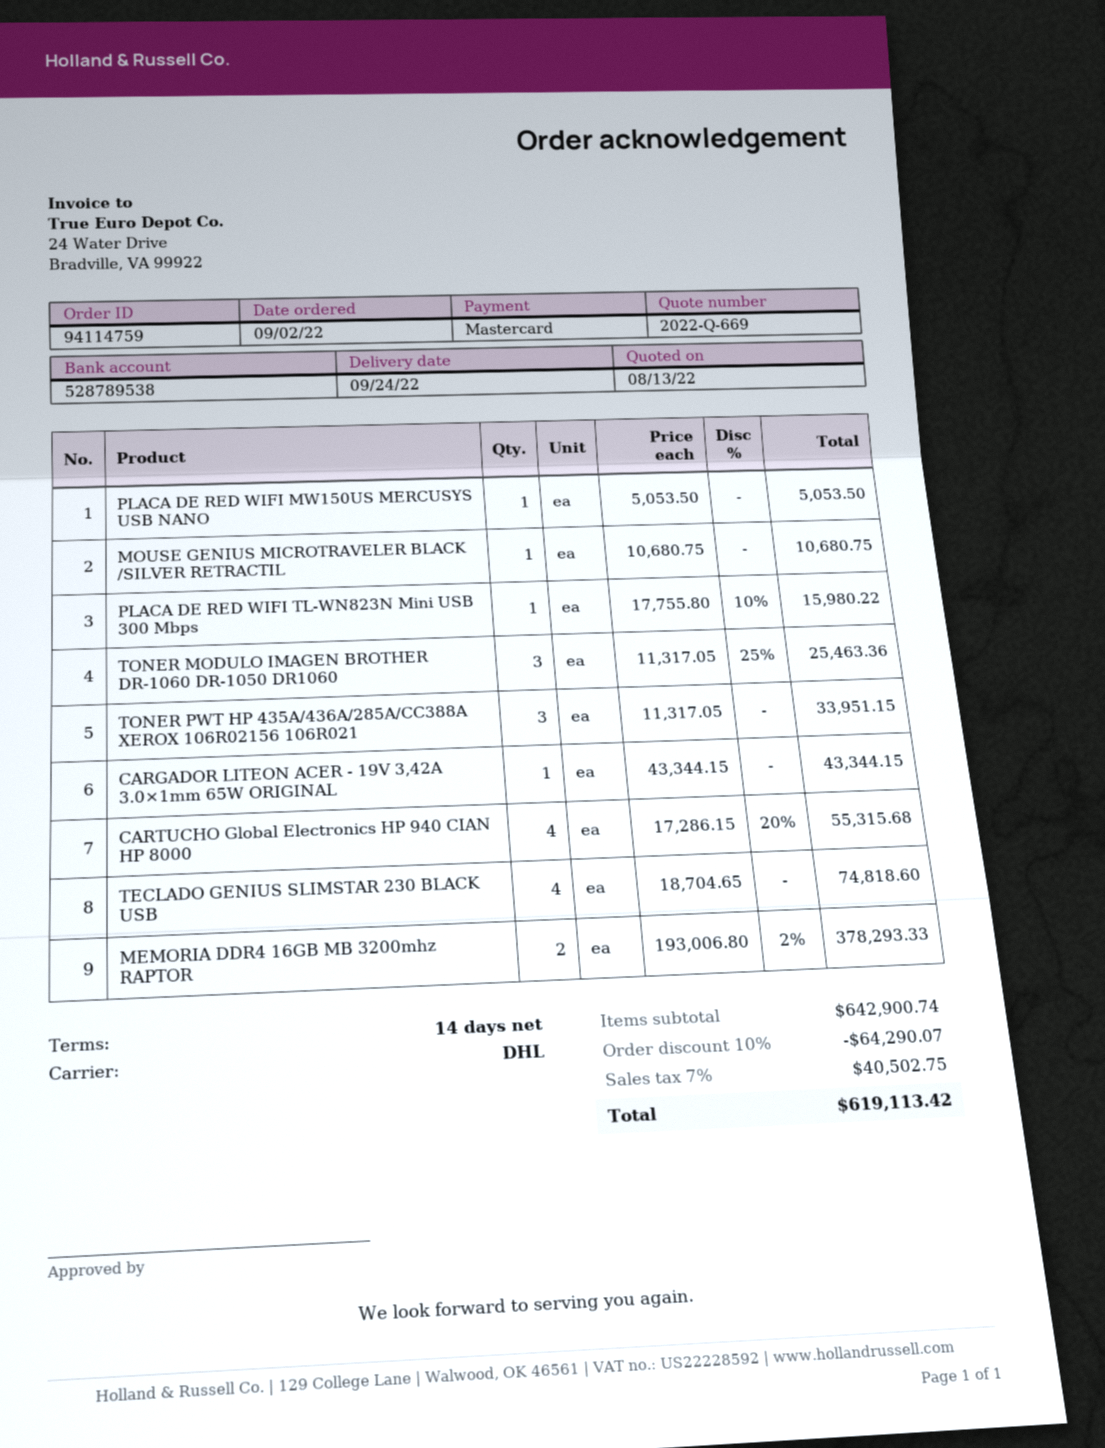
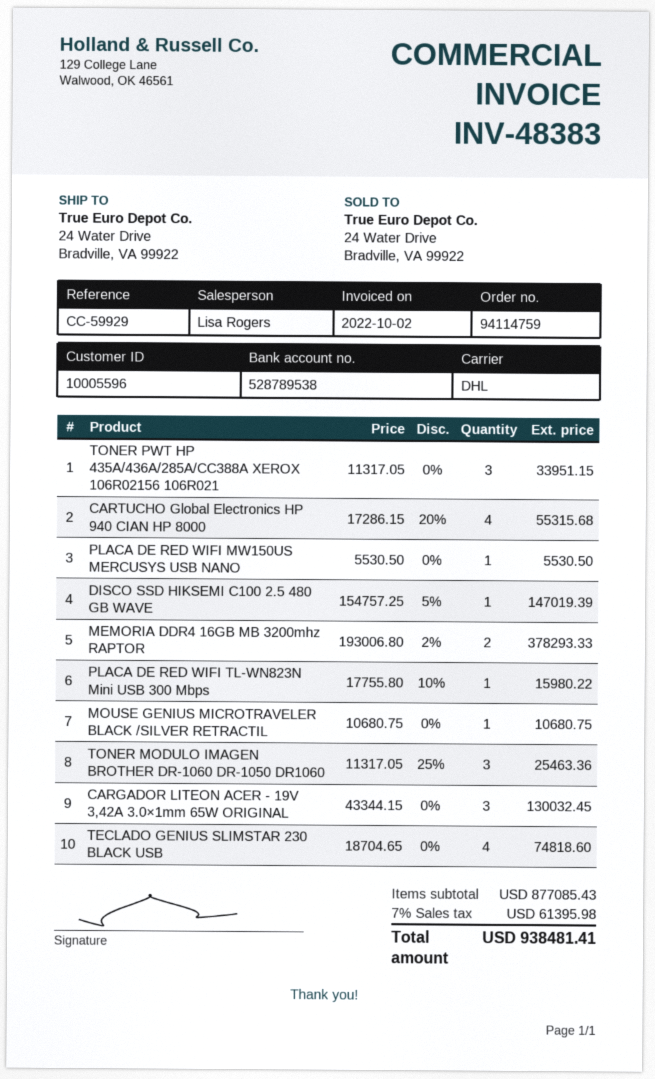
PLACA DE RED WIFI MW150US MERCUSYS USB NANO: 1 x 5053.50 = 5053.50 -> 1 x 5530.50 = 5530.50
CARGADOR LITEON ACER - 19V 3,42A 3.0×1mm 65W ORIGINAL: 1 x 43344.15 = 43344.15 -> 3 x 43344.15 = 130032.45
DISCO SSD HIKSEMI C100 2.5 480 GB WAVE: none -> 1 x 154757.25 - 5% = 147019.39
subtotal: 642900.74 -> 877085.43
discount: 10% = 64290.07 -> none
tax: 7% = 40502.75 -> 7% = 61395.98
total: 619113.42 -> 938481.41

